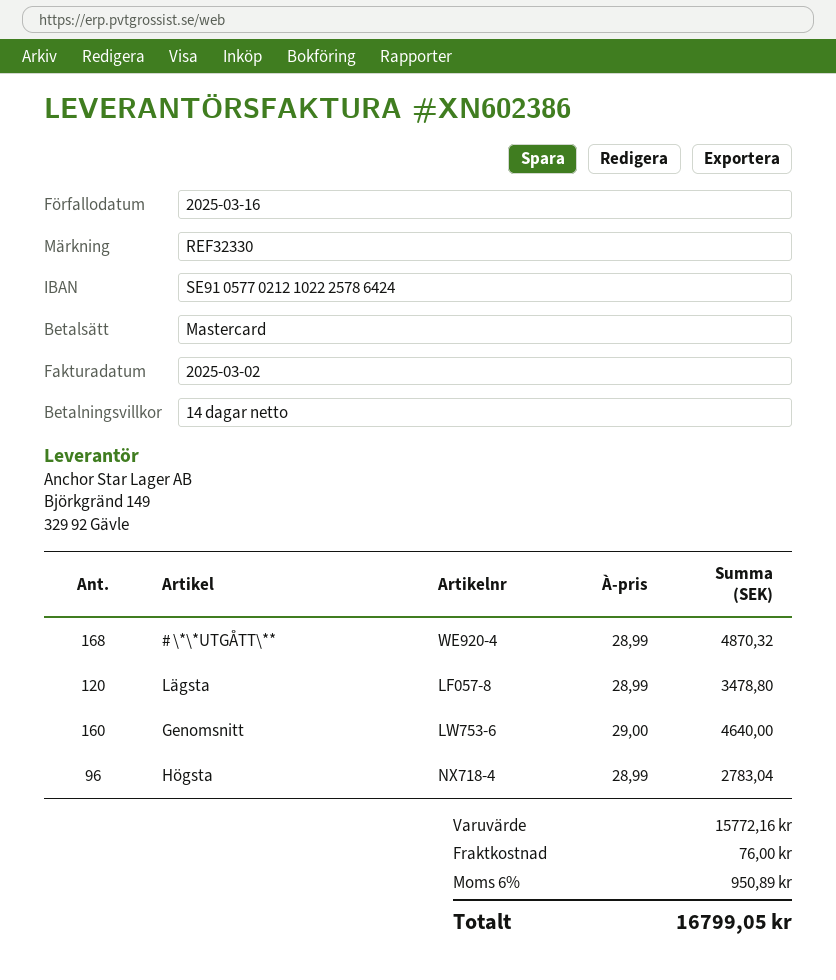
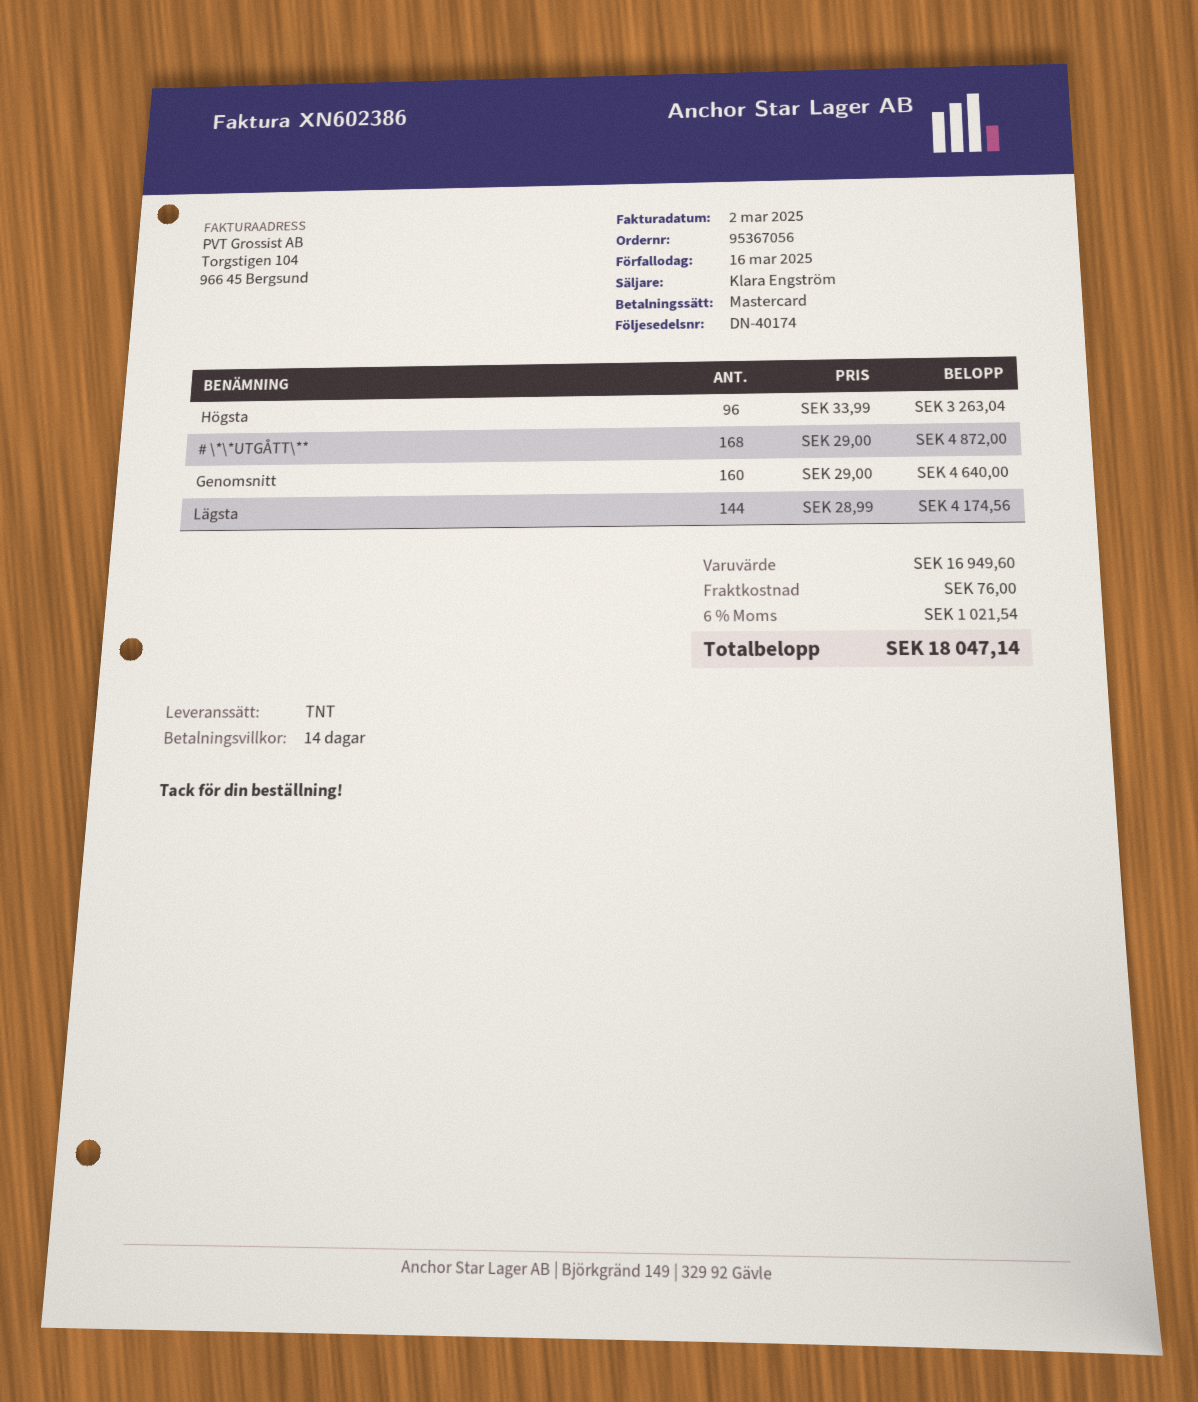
# \*\*UTGÅTT\**: 168 x 28.99 = 4870.32 -> 168 x 29.00 = 4872.00
Lägsta: 120 x 28.99 = 3478.80 -> 144 x 28.99 = 4174.56
Högsta: 96 x 28.99 = 2783.04 -> 96 x 33.99 = 3263.04
subtotal: 15772.16 -> 16949.60
tax: 6% = 950.89 -> 6% = 1021.54
total: 16799.05 -> 18047.14

